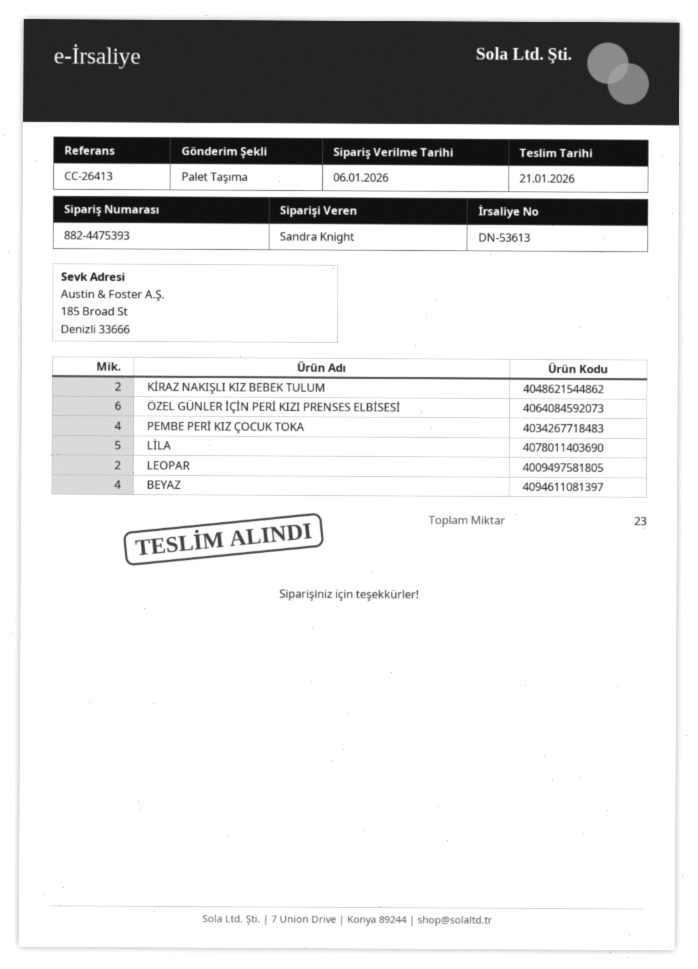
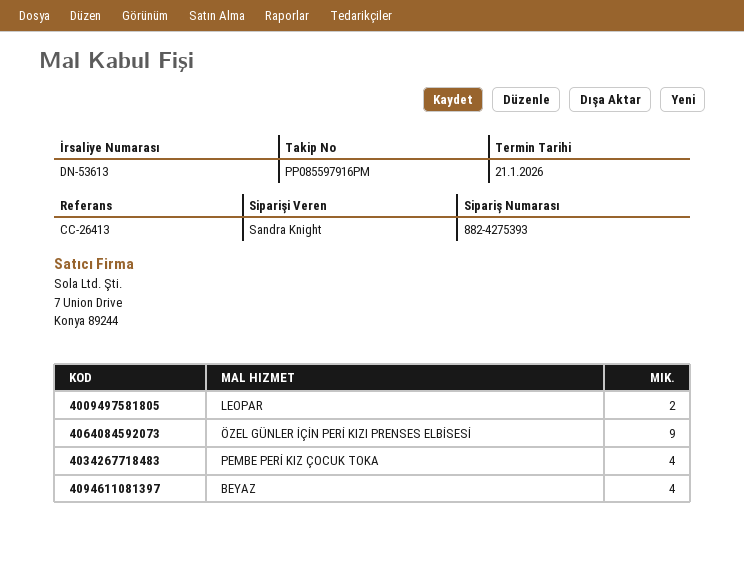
order number: 882-4475393 -> 882-4275393
KİRAZ NAKIŞLI KIZ BEBEK TULUM: 2 -> none
ÖZEL GÜNLER İÇİN PERİ KIZI PRENSES ELBİSESİ: 6 -> 9
LİLA: 5 -> none

